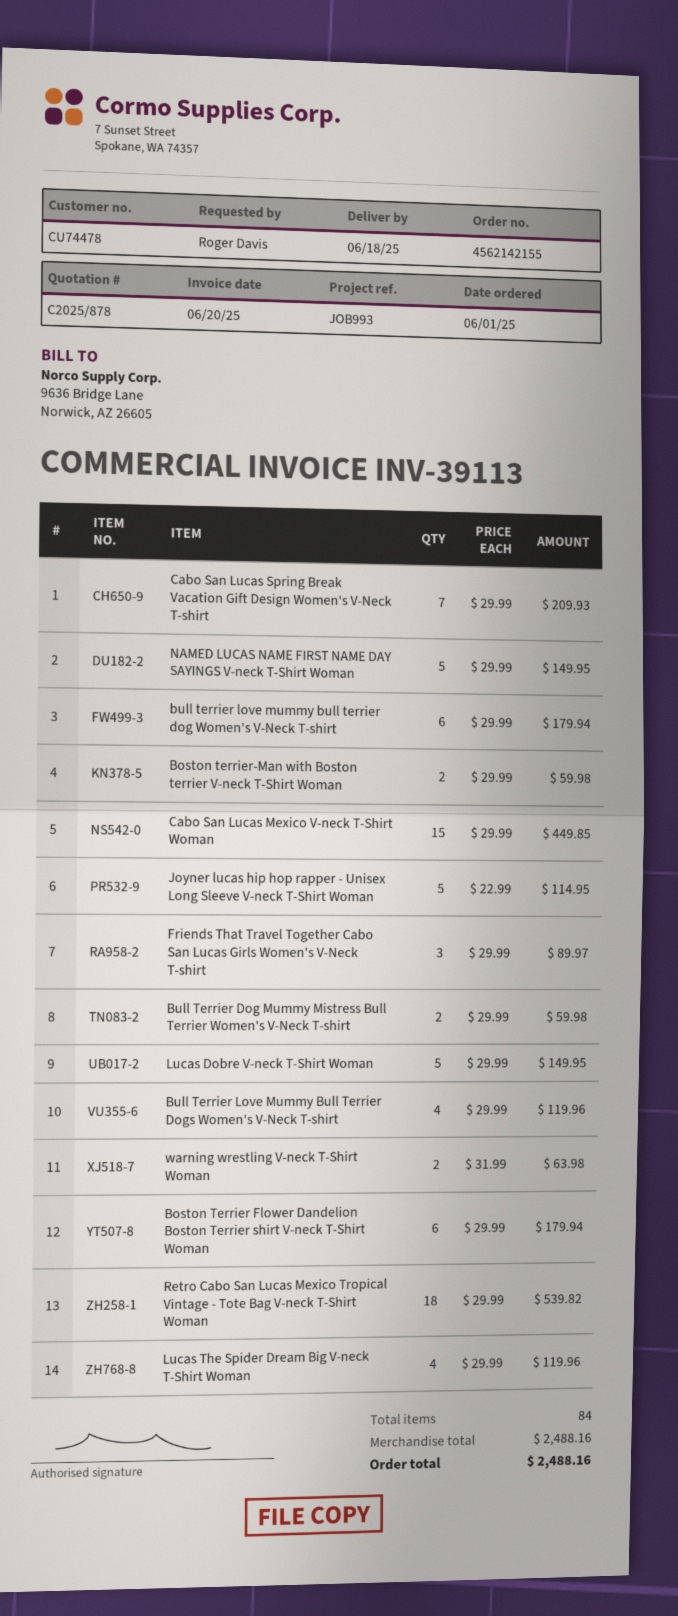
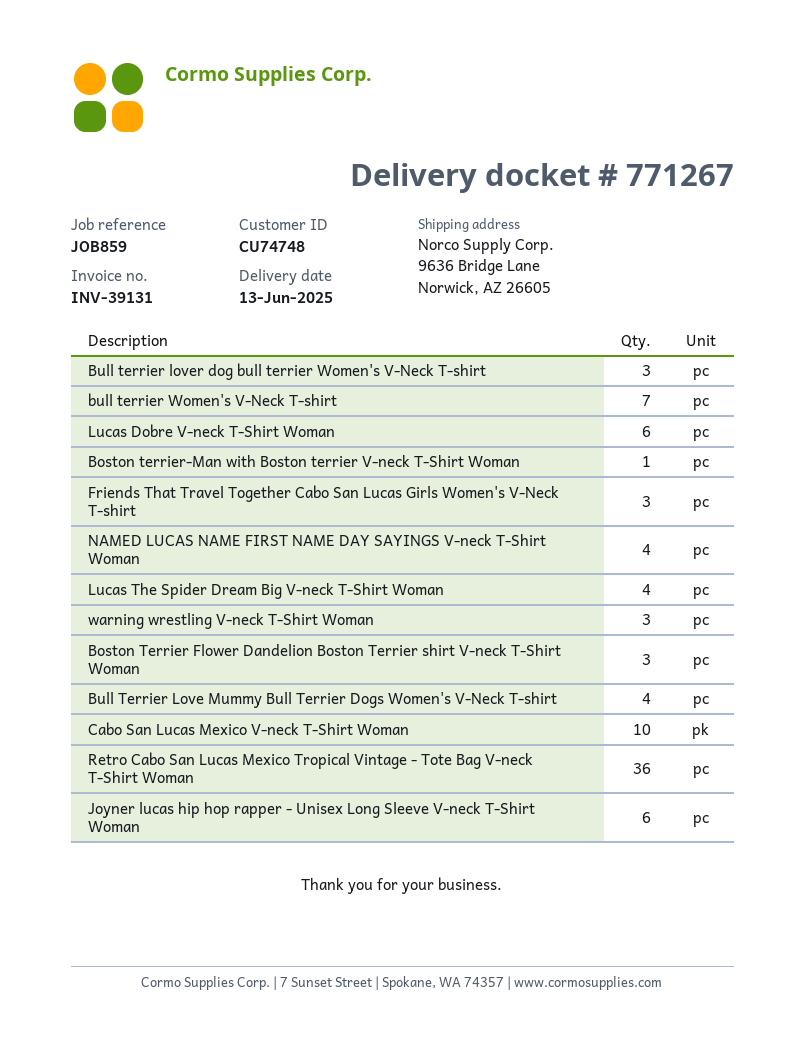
delivery date: 2025-06-18 -> 2025-06-13
invoice number: INV-39113 -> INV-39131
customer number: CU74478 -> CU74748
reference: JOB993 -> JOB859
Cabo San Lucas Spring Break Vacation Gift Design Women's V-Neck T-shirt: 7 -> none
NAMED LUCAS NAME FIRST NAME DAY SAYINGS V-neck T-Shirt Woman: 5 -> 4
bull terrier love mummy bull terrier dog Women's V-Neck T-shirt: 6 -> none
Boston terrier-Man with Boston terrier V-neck T-Shirt Woman: 2 -> 1
Cabo San Lucas Mexico V-neck T-Shirt Woman: 15 -> 10
Joyner lucas hip hop rapper - Unisex Long Sleeve V-neck T-Shirt Woman: 5 -> 6
Bull Terrier Dog Mummy Mistress Bull Terrier Women's V-Neck T-shirt: 2 -> none
Lucas Dobre V-neck T-Shirt Woman: 5 -> 6
warning wrestling V-neck T-Shirt Woman: 2 -> 3
Boston Terrier Flower Dandelion Boston Terrier shirt V-neck T-Shirt Woman: 6 -> 3
Retro Cabo San Lucas Mexico Tropical Vintage - Tote Bag V-neck T-Shirt Woman: 18 -> 36
Bull terrier lover dog bull terrier Women's V-Neck T-shirt: none -> 3
bull terrier Women's V-Neck T-shirt: none -> 7

